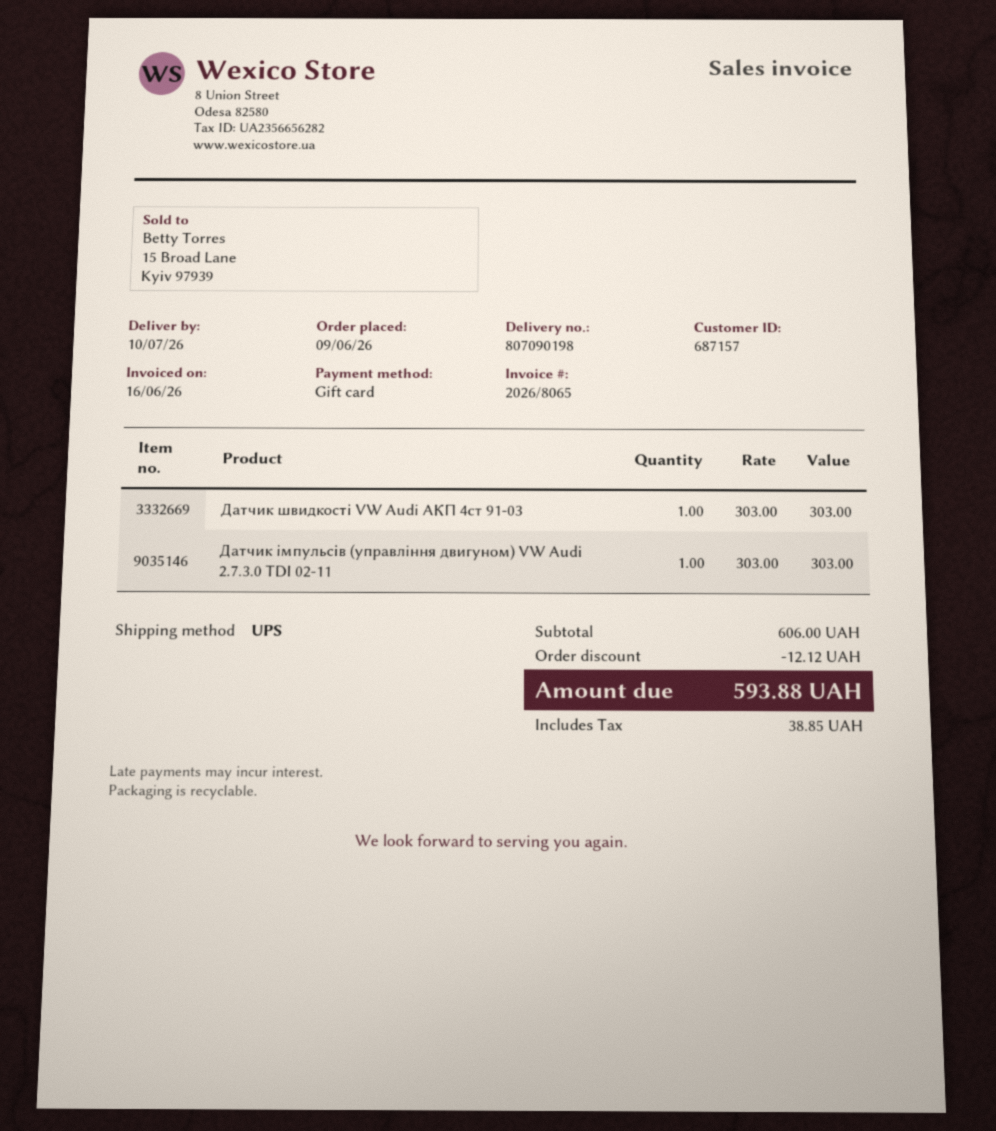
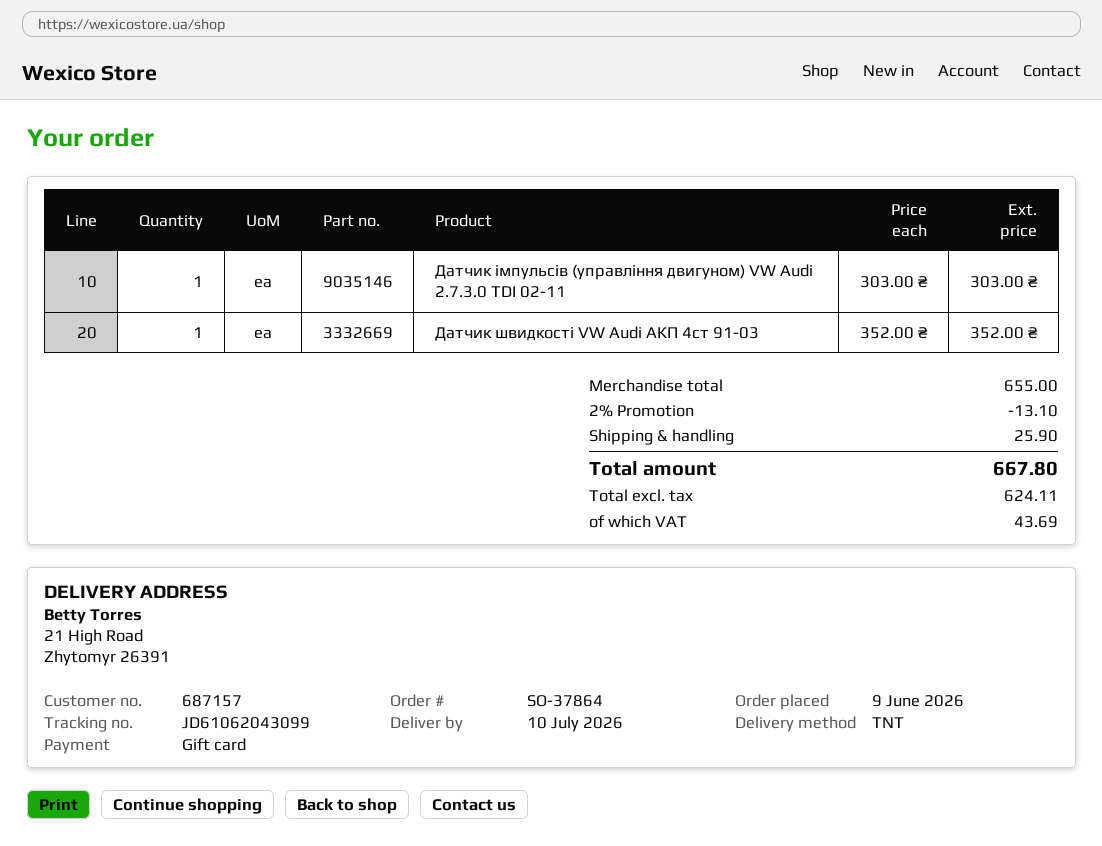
shipping method: UPS -> TNT
Датчик швидкості VW Audi АКП 4ст 91-03: 1 x 303.00 = 303.00 -> 1 x 352.00 = 352.00
subtotal: 606.00 -> 655.00
discount: 12.12 -> 13.10
shipping: none -> 25.90
tax: 38.85 -> 43.69
total: 593.88 -> 667.80

